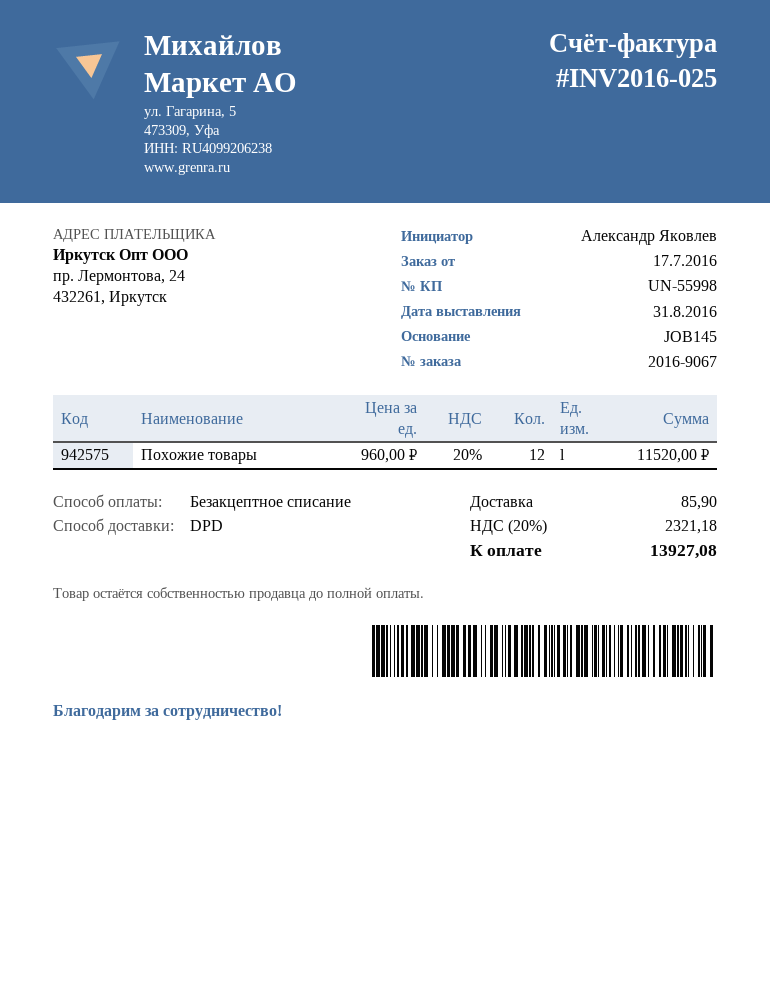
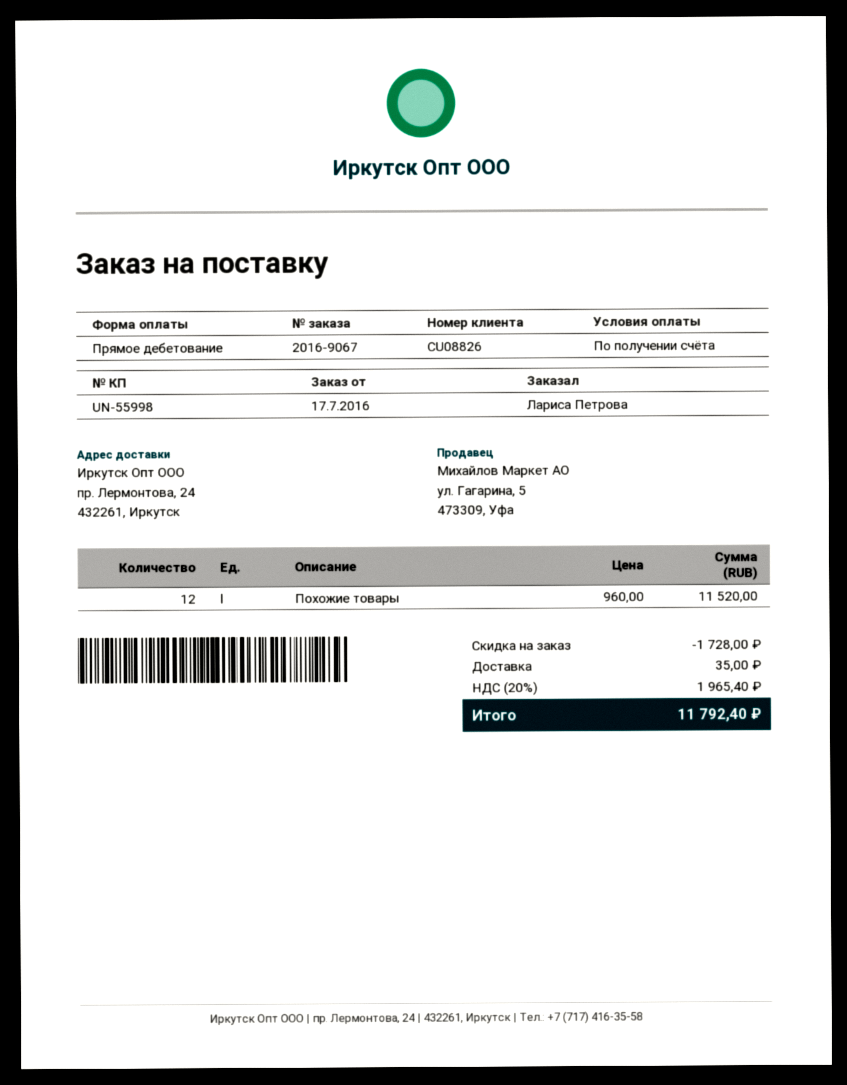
ordered by: Александр Яковлев -> Лариса Петрова
discount: none -> 1728.00
shipping: 85.90 -> 35.00
tax: 20% = 2321.18 -> 20% = 1965.40
total: 13927.08 -> 11792.40

